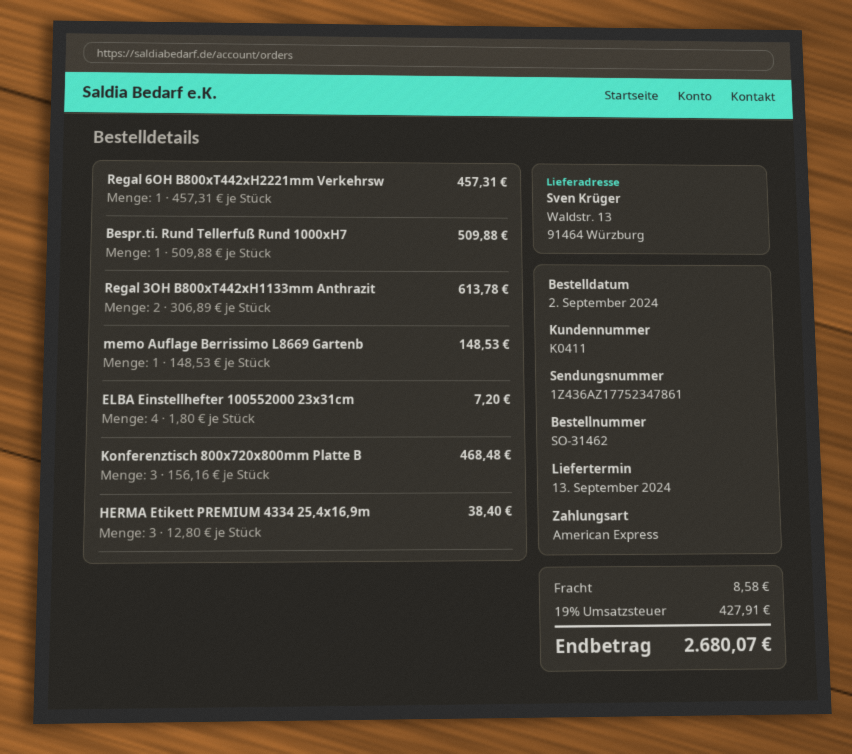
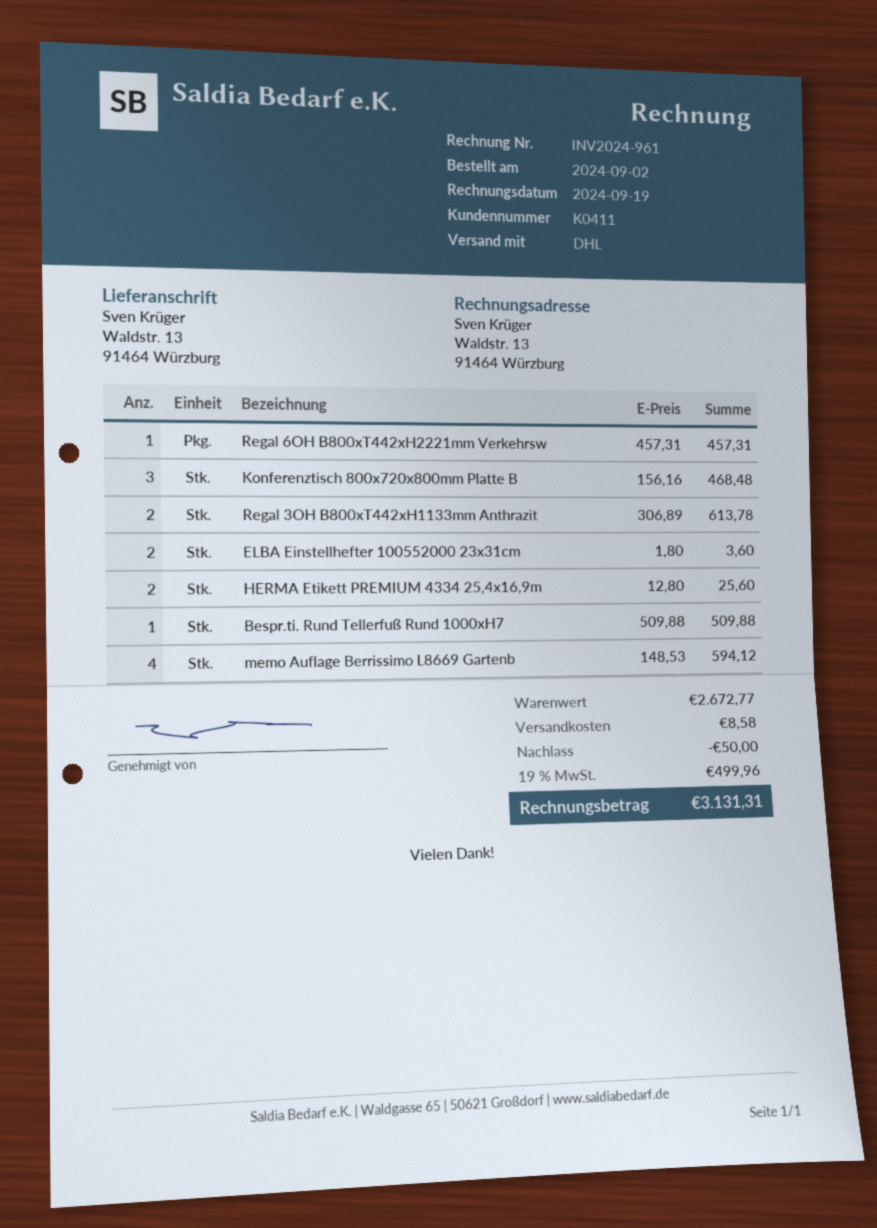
memo Auflage Berrissimo L8669 Gartenb: 1 x 148.53 = 148.53 -> 4 x 148.53 = 594.12
ELBA Einstellhefter 100552000 23x31cm: 4 x 1.80 = 7.20 -> 2 x 1.80 = 3.60
HERMA Etikett PREMIUM 4334 25,4x16,9m: 3 x 12.80 = 38.40 -> 2 x 12.80 = 25.60
discount: none -> 50.00
tax: 19% = 427.91 -> 19% = 499.96
total: 2680.07 -> 3131.31

